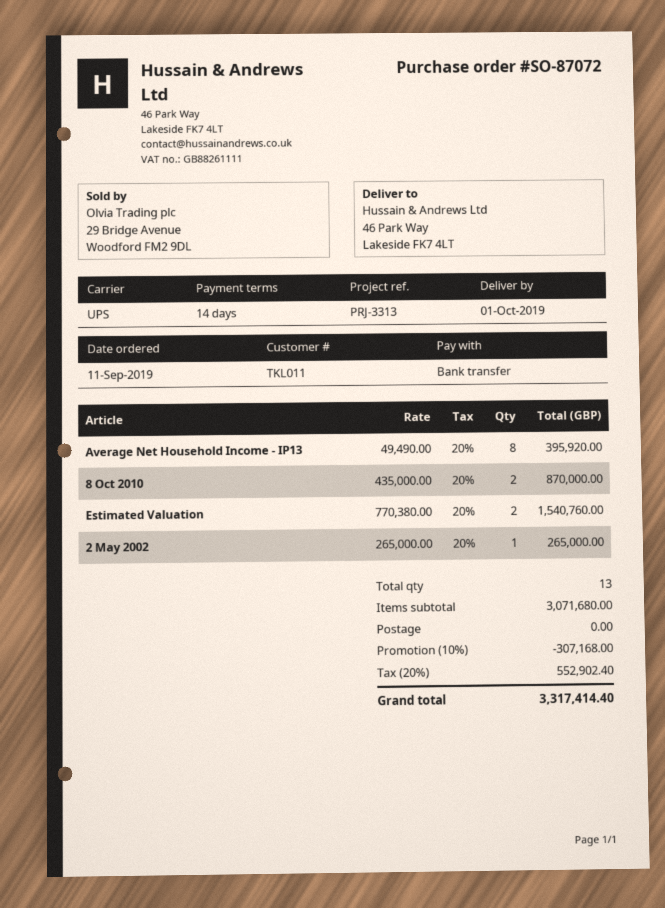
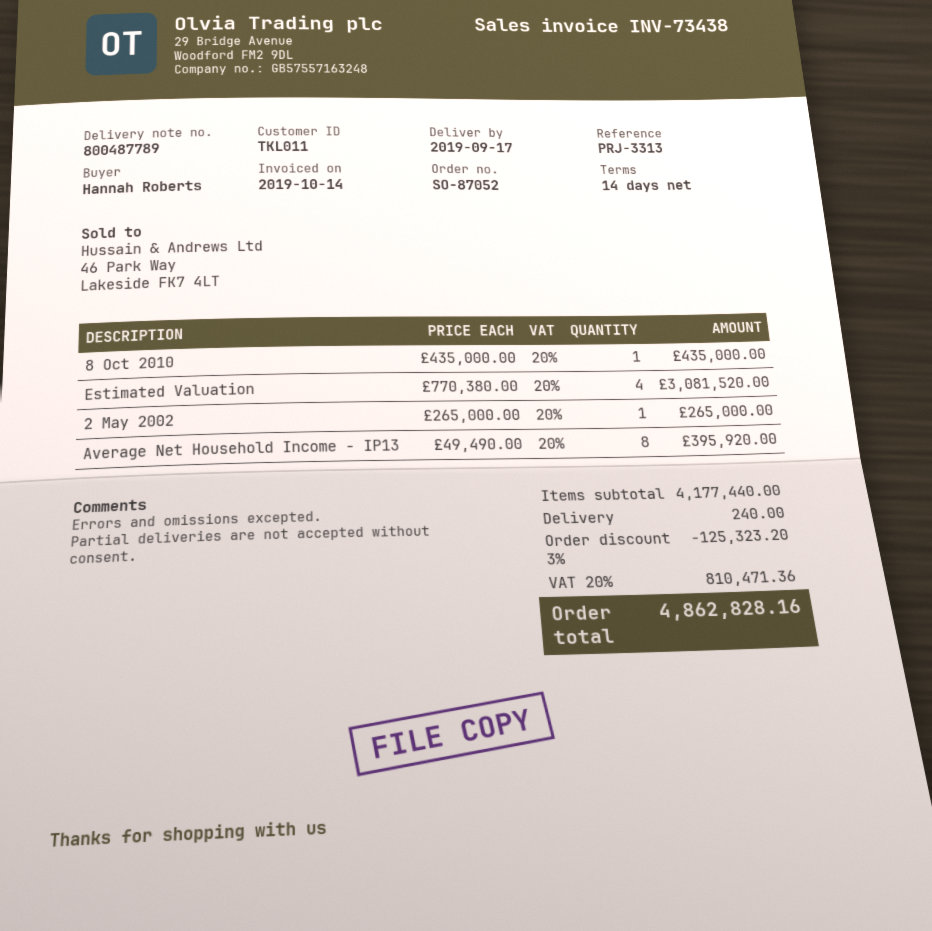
order number: SO-87072 -> SO-87052
delivery date: 2019-10-01 -> 2019-09-17
8 Oct 2010: 2 x 435000.00 = 870000.00 -> 1 x 435000.00 = 435000.00
Estimated Valuation: 2 x 770380.00 = 1540760.00 -> 4 x 770380.00 = 3081520.00
subtotal: 3071680.00 -> 4177440.00
discount: 10% = 307168.00 -> 3% = 125323.20
shipping: 0.00 -> 240.00
tax: 20% = 552902.40 -> 20% = 810471.36
total: 3317414.40 -> 4862828.16

